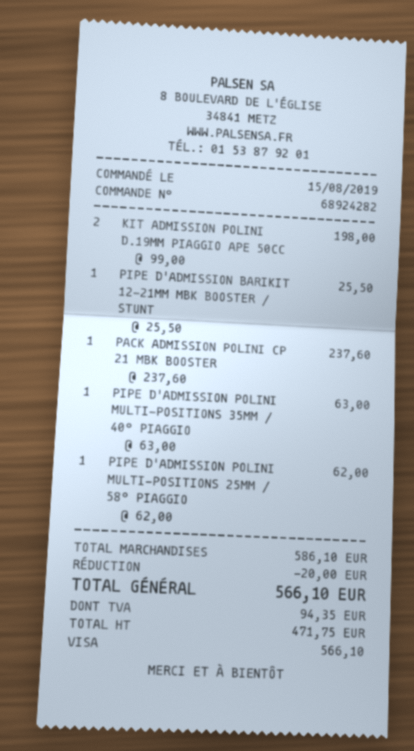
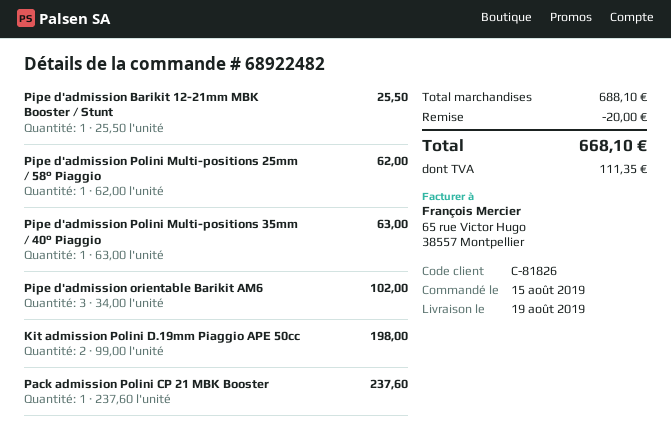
order number: 68924282 -> 68922482
Pipe d'admission orientable Barikit AM6: none -> 3 x 34.00 = 102.00
subtotal: 586.10 -> 688.10
tax: 94.35 -> 111.35
total: 566.10 -> 668.10

